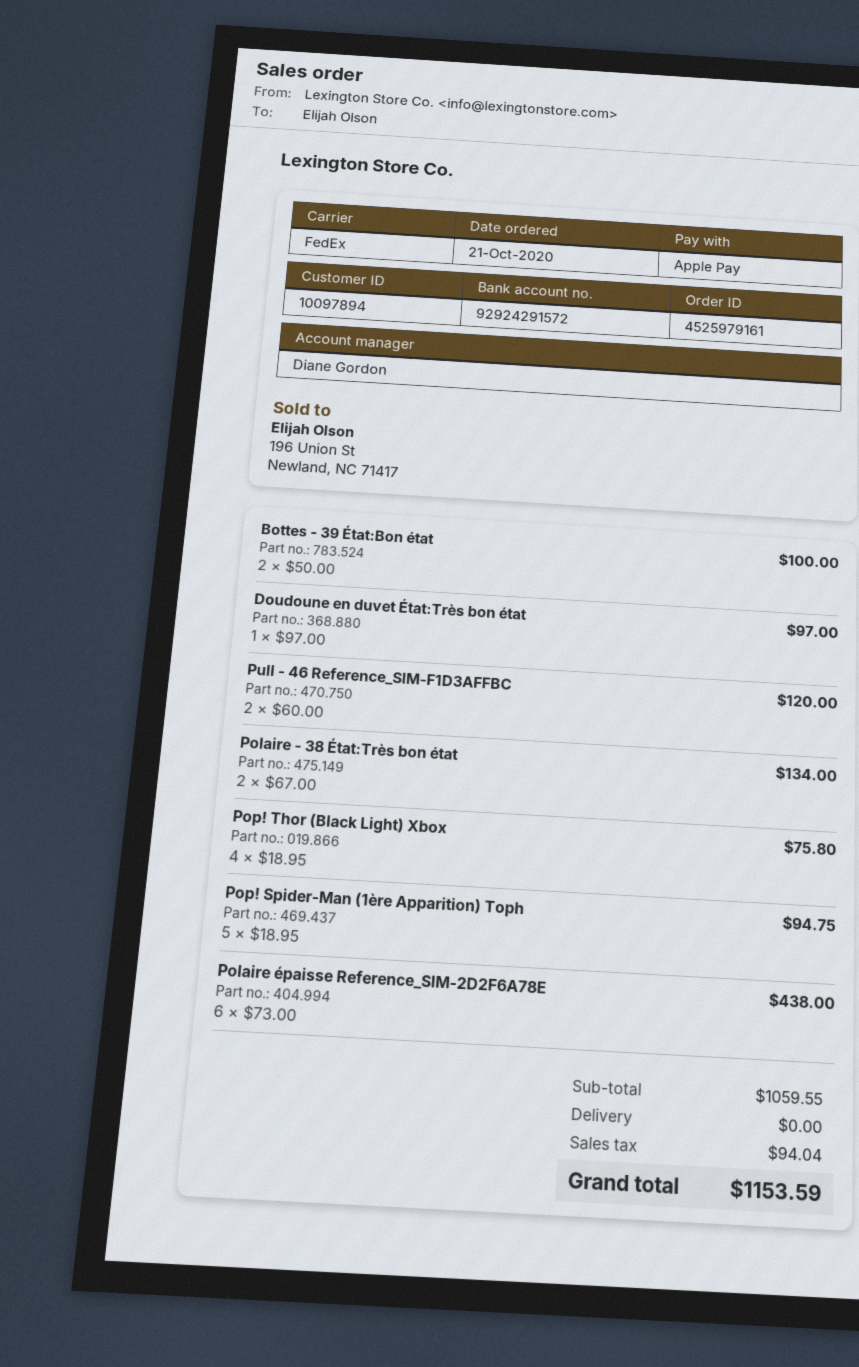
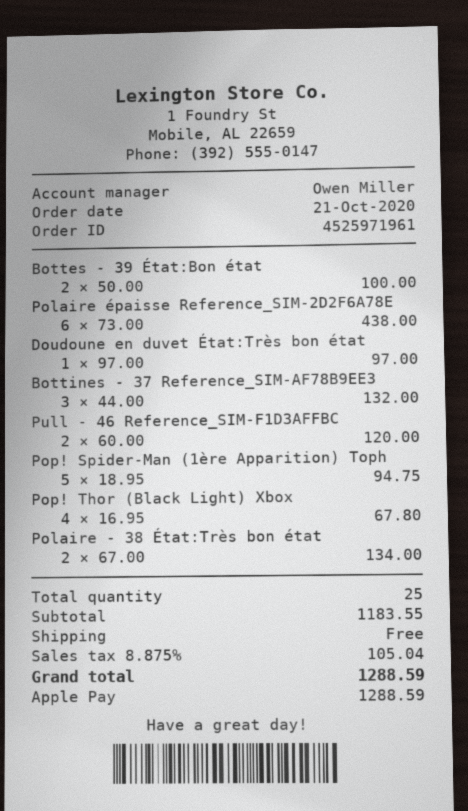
order number: 4525979161 -> 4525971961
sales rep: Diane Gordon -> Owen Miller
Pop! Thor (Black Light) Xbox: 4 x 18.95 = 75.80 -> 4 x 16.95 = 67.80
Bottines - 37 Reference_SIM-AF78B9EE3: none -> 3 x 44.00 = 132.00
subtotal: 1059.55 -> 1183.55
tax: 94.04 -> 105.04
total: 1153.59 -> 1288.59

